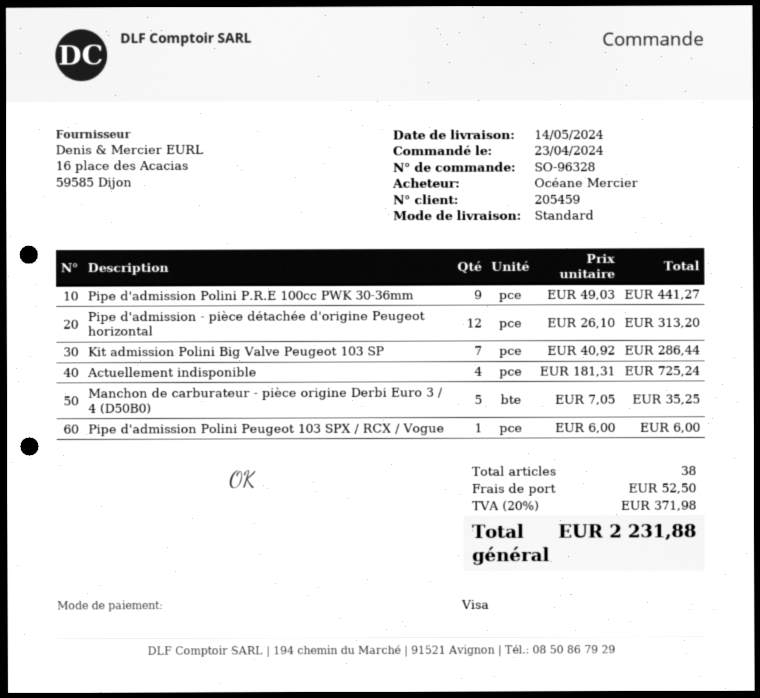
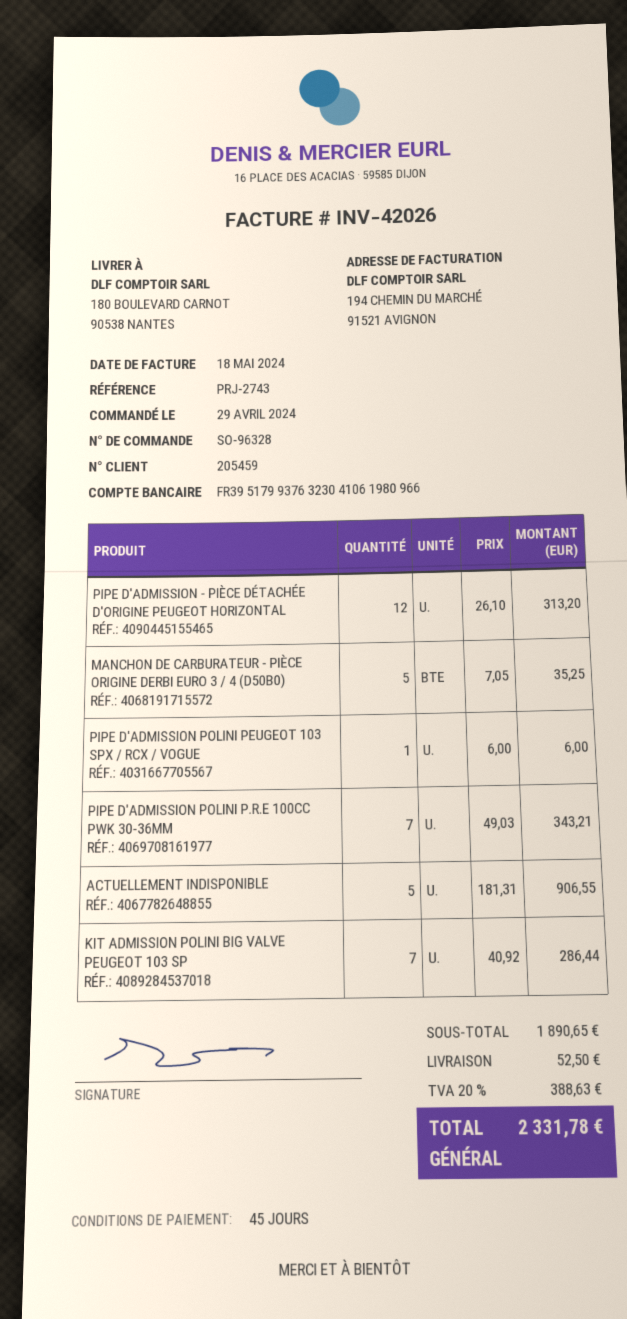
order date: 2024-04-23 -> 2024-04-29
Pipe d'admission Polini P.R.E 100cc PWK 30-36mm: 9 x 49.03 = 441.27 -> 7 x 49.03 = 343.21
Actuellement indisponible: 4 x 181.31 = 725.24 -> 5 x 181.31 = 906.55
tax: 20% = 371.98 -> 20% = 388.63
total: 2231.88 -> 2331.78

